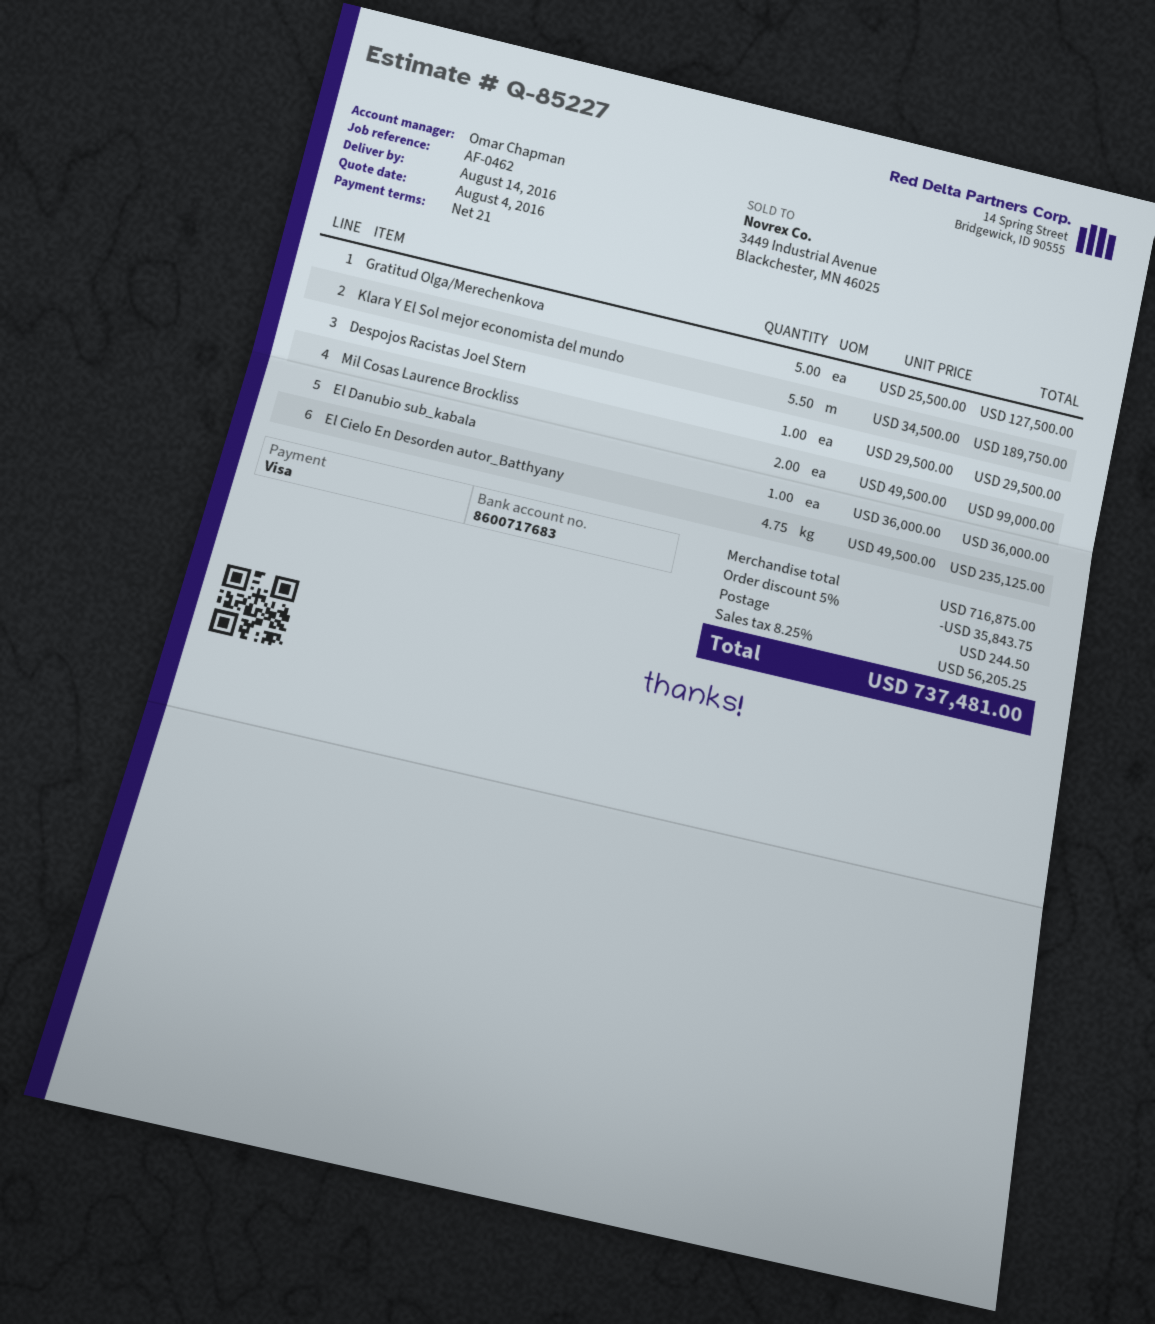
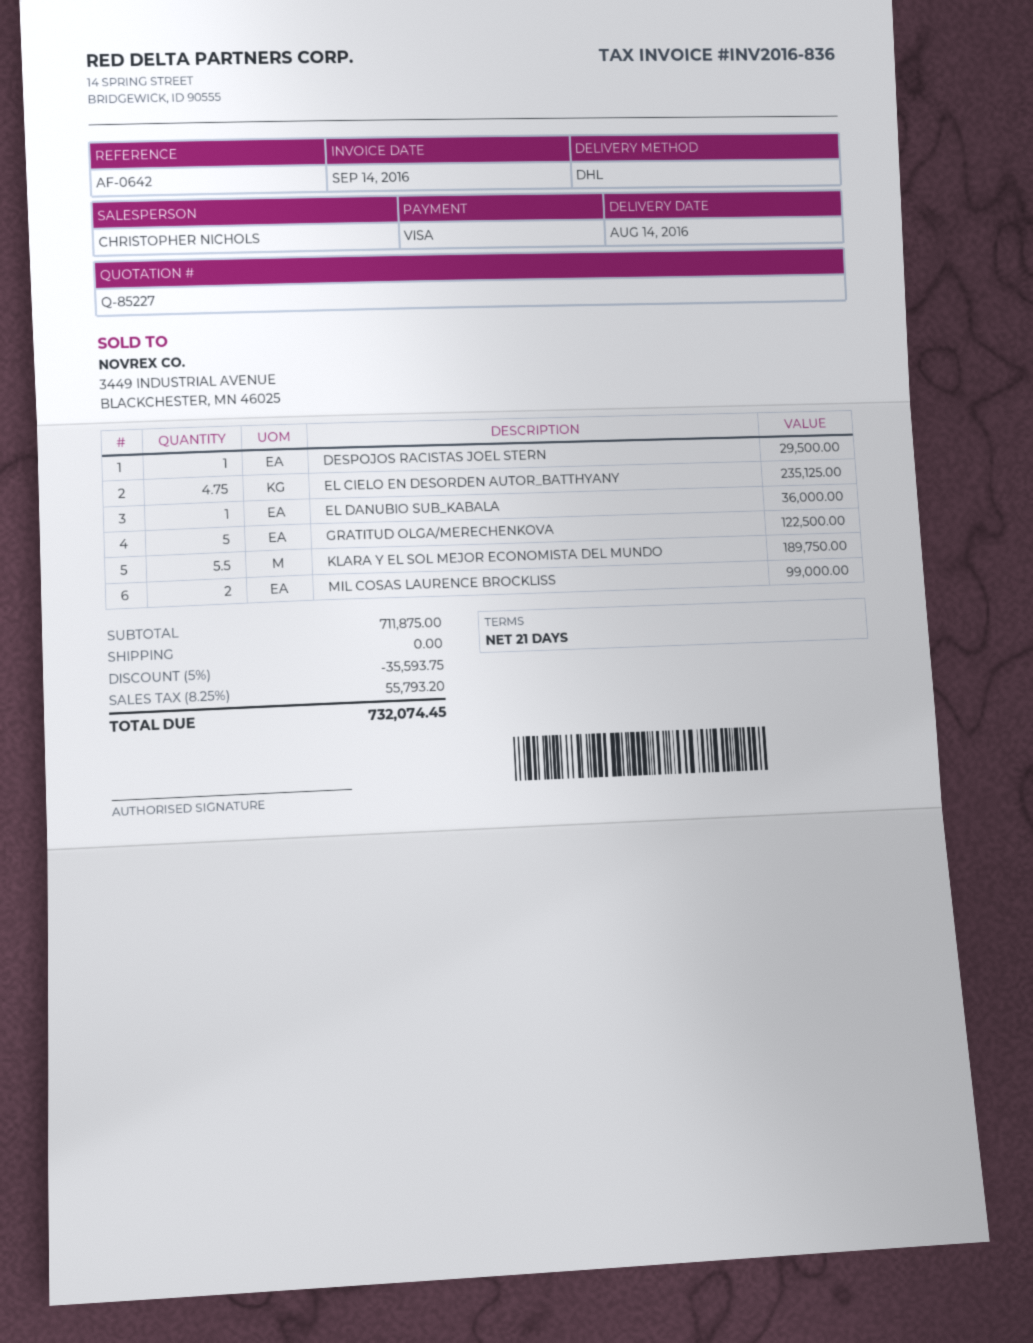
reference: AF-0462 -> AF-0642
sales rep: Omar Chapman -> CHRISTOPHER NICHOLS
Gratitud Olga/Merechenkova: 5 for 127500.00 -> 5 for 122500.00
subtotal: 716875.00 -> 711875.00
discount: 5% = 35843.75 -> 5% = 35593.75
shipping: 244.50 -> 0.00
tax: 8.25% = 56205.25 -> 8.25% = 55793.20
total: 737481.00 -> 732074.45

